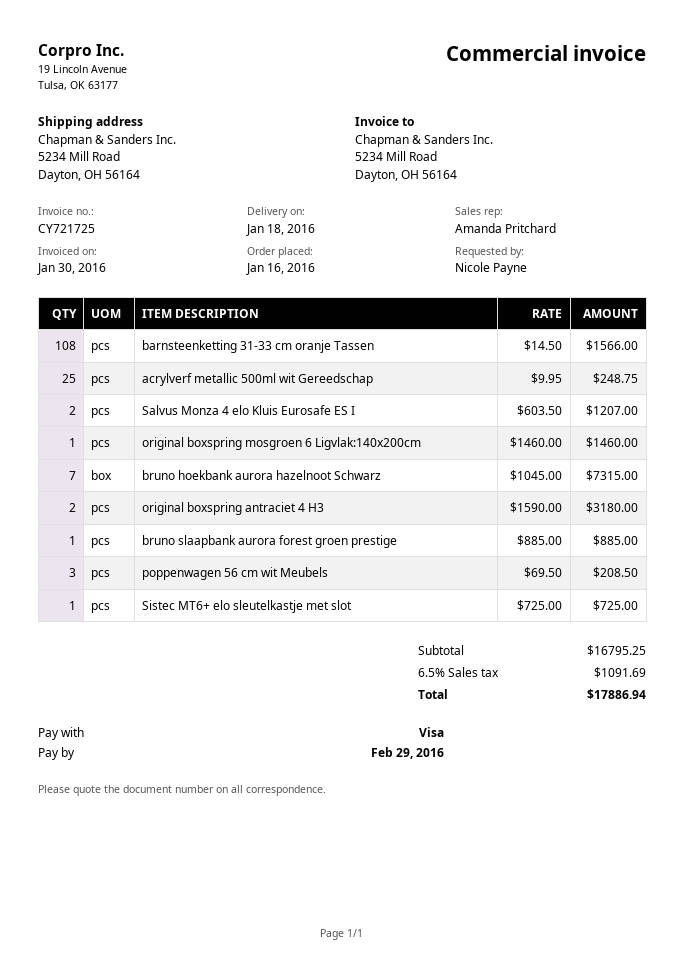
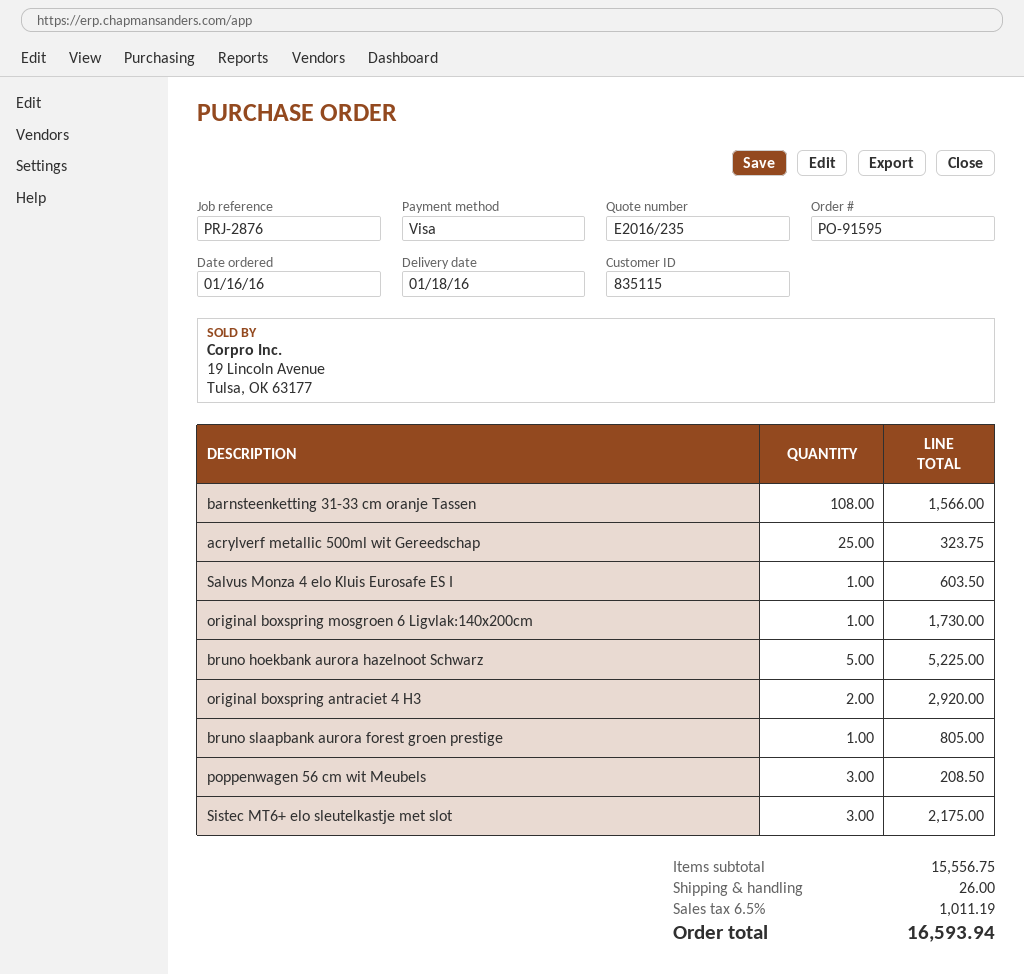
acrylverf metallic 500ml wit Gereedschap: 25 for 248.75 -> 25 for 323.75
Salvus Monza 4 elo Kluis Eurosafe ES I: 2 for 1207.00 -> 1 for 603.50
original boxspring mosgroen 6 Ligvlak:140x200cm: 1 for 1460.00 -> 1 for 1730.00
bruno hoekbank aurora hazelnoot Schwarz: 7 for 7315.00 -> 5 for 5225.00
original boxspring antraciet 4 H3: 2 for 3180.00 -> 2 for 2920.00
bruno slaapbank aurora forest groen prestige: 1 for 885.00 -> 1 for 805.00
Sistec MT6+ elo sleutelkastje met slot: 1 for 725.00 -> 3 for 2175.00
subtotal: 16795.25 -> 15556.75
shipping: none -> 26.00
tax: 6.5% = 1091.69 -> 6.5% = 1011.19
total: 17886.94 -> 16593.94

